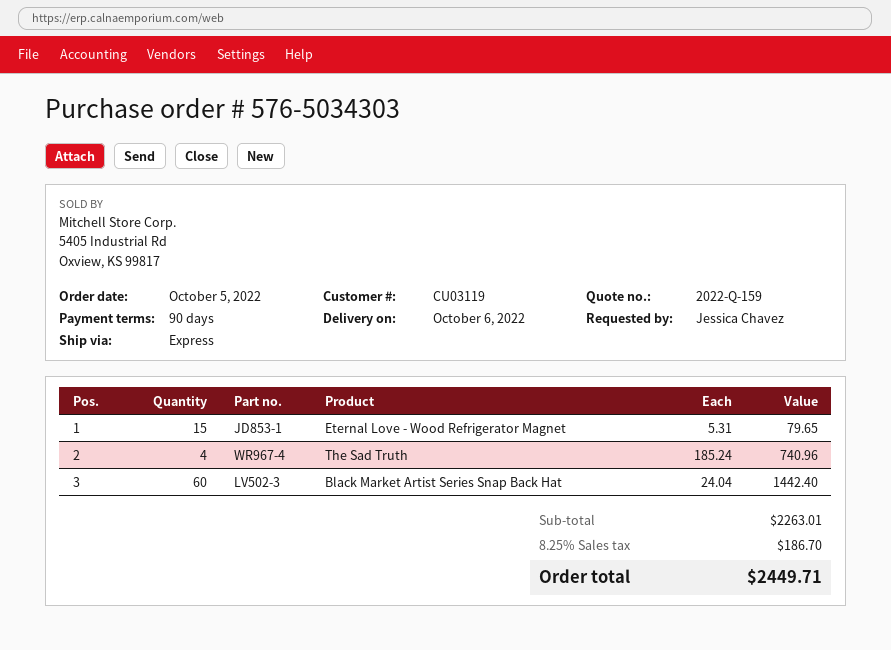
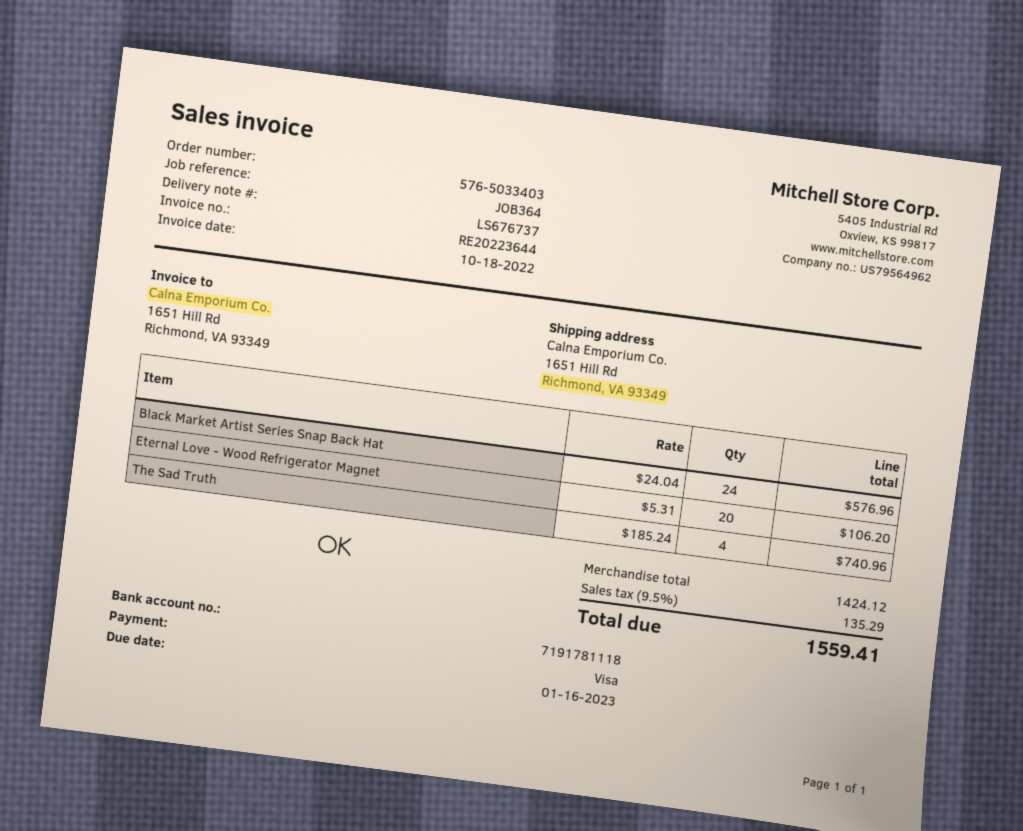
order number: 576-5034303 -> 576-5033403
Eternal Love - Wood Refrigerator Magnet: 15 x 5.31 = 79.65 -> 20 x 5.31 = 106.20
Black Market Artist Series Snap Back Hat: 60 x 24.04 = 1442.40 -> 24 x 24.04 = 576.96
subtotal: 2263.01 -> 1424.12
tax: 8.25% = 186.70 -> 9.5% = 135.29
total: 2449.71 -> 1559.41

